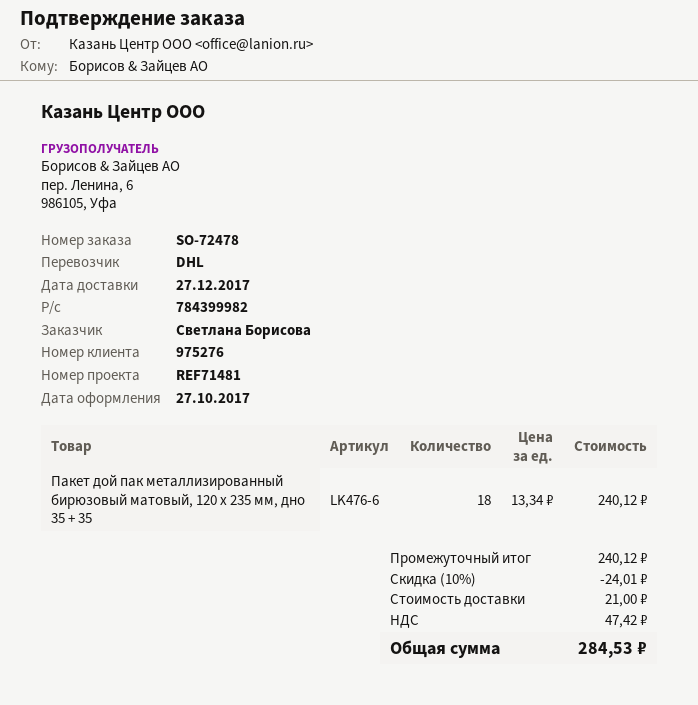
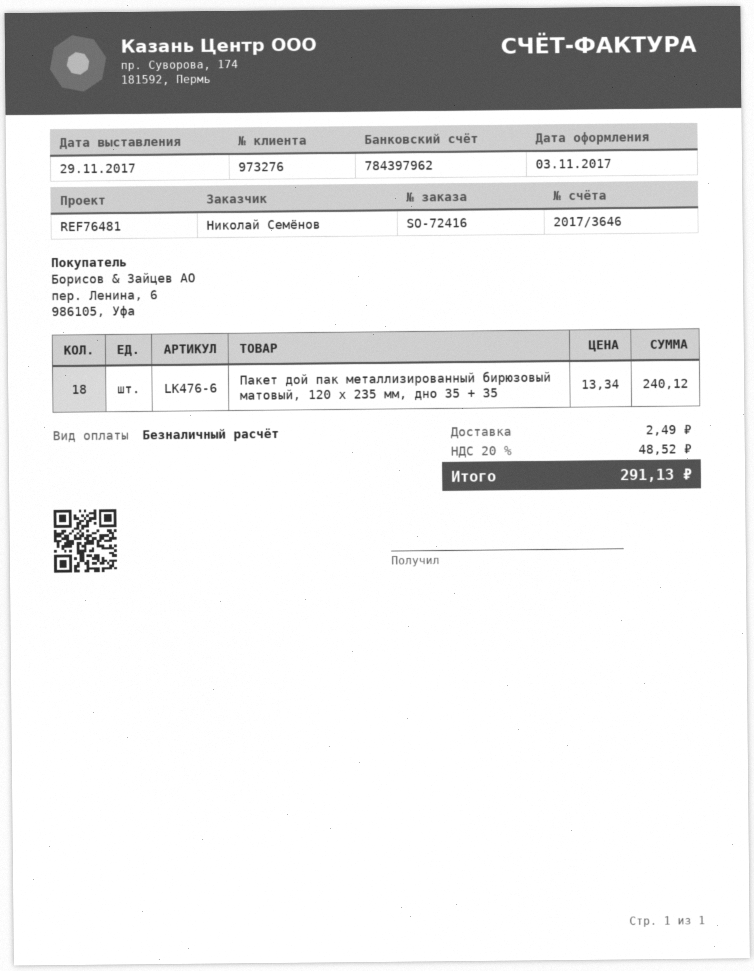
order number: SO-72478 -> SO-72416
order date: 2017-10-27 -> 2017-11-03
customer number: 975276 -> 973276
reference: REF71481 -> REF76481
ordered by: Светлана Борисова -> Николай Семёнов
bank account: 784399982 -> 784397962
discount: 10% = 24.01 -> none
shipping: 21.00 -> 2.49
tax: 47.42 -> 48.52
total: 284.53 -> 291.13

